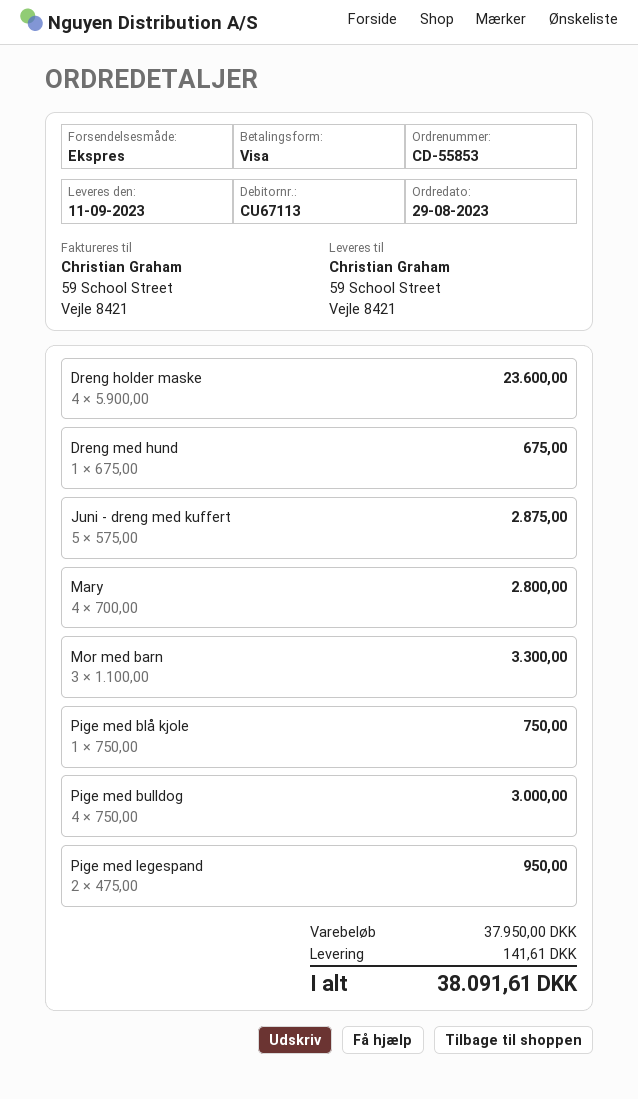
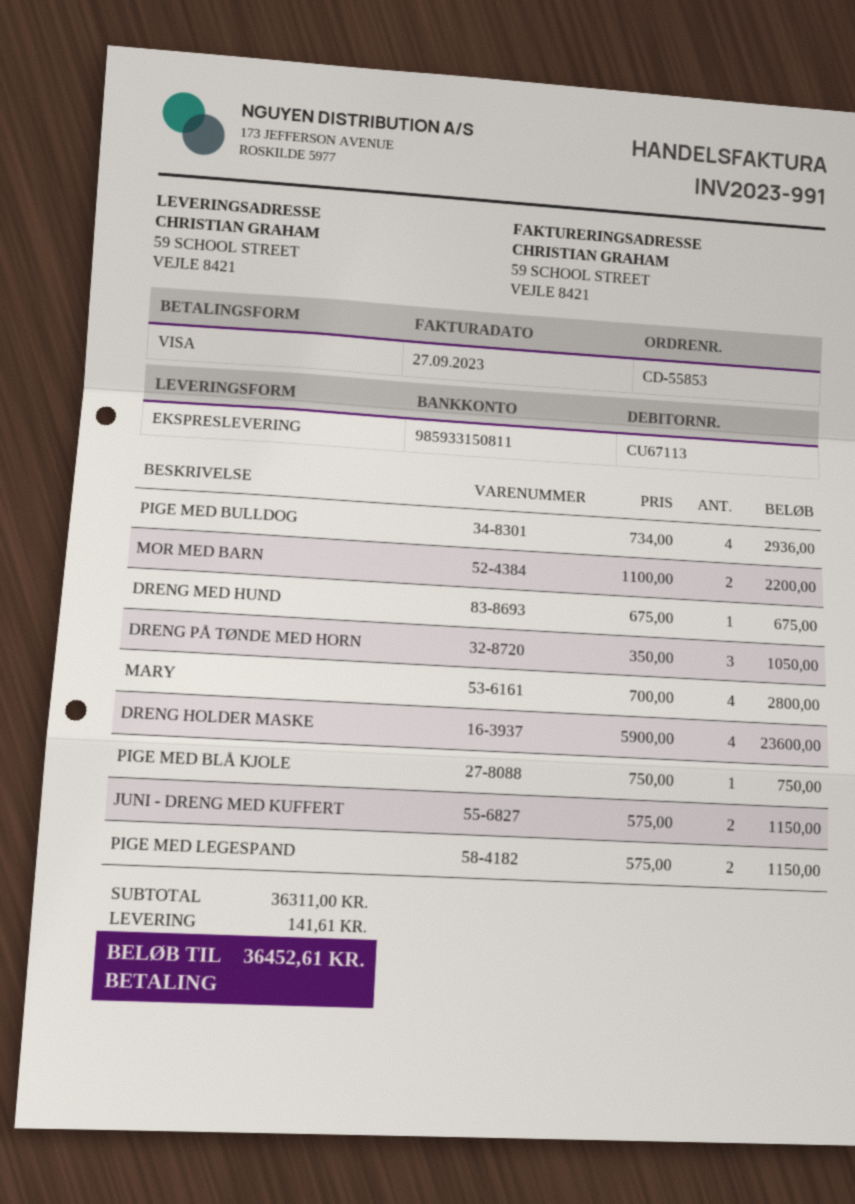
Juni - dreng med kuffert: 5 x 575.00 = 2875.00 -> 2 x 575.00 = 1150.00
Mor med barn: 3 x 1100.00 = 3300.00 -> 2 x 1100.00 = 2200.00
Pige med bulldog: 4 x 750.00 = 3000.00 -> 4 x 734.00 = 2936.00
Pige med legespand: 2 x 475.00 = 950.00 -> 2 x 575.00 = 1150.00
DRENG PÅ TØNDE MED HORN: none -> 3 x 350.00 = 1050.00
subtotal: 37950.00 -> 36311.00
total: 38091.61 -> 36452.61

